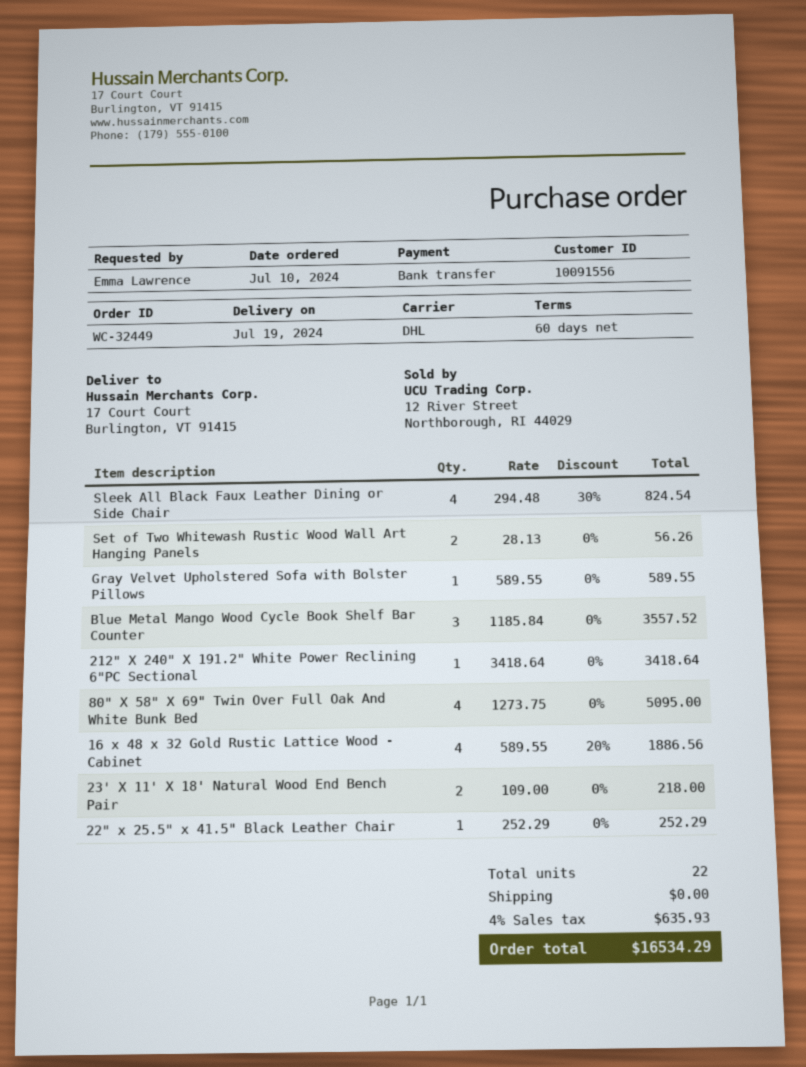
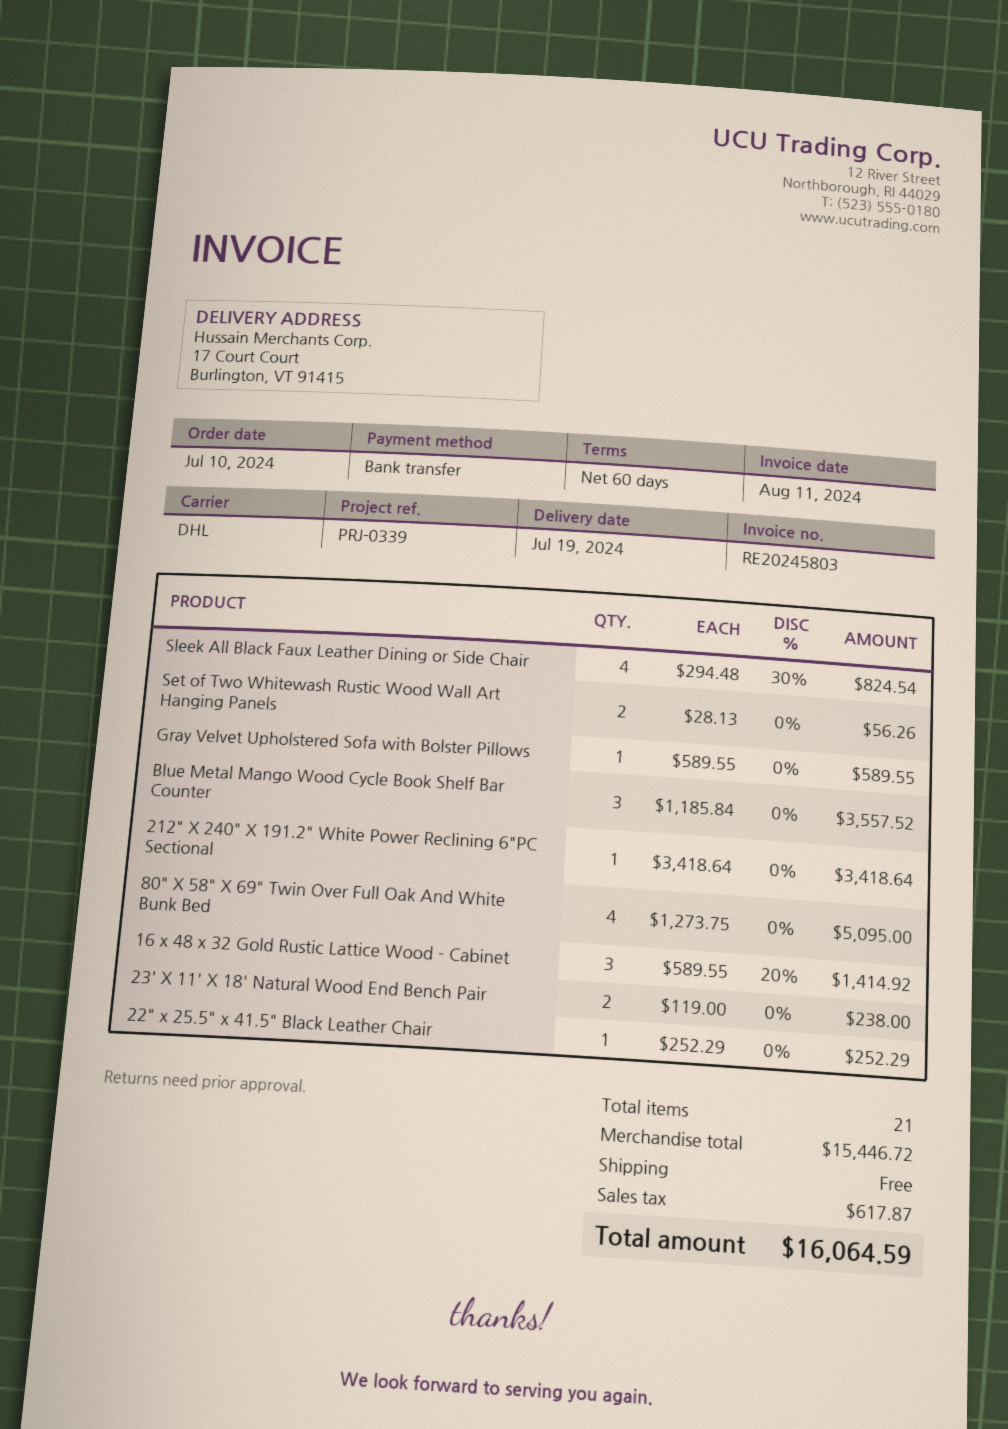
16 x 48 x 32 Gold Rustic Lattice Wood - Cabinet: 4 x 589.55 - 20% = 1886.56 -> 3 x 589.55 - 20% = 1414.92
23' X 11' X 18' Natural Wood End Bench Pair: 2 x 109.00 = 218.00 -> 2 x 119.00 = 238.00
total quantity: 22 -> 21
tax: 635.93 -> 617.87
total: 16534.29 -> 16064.59

